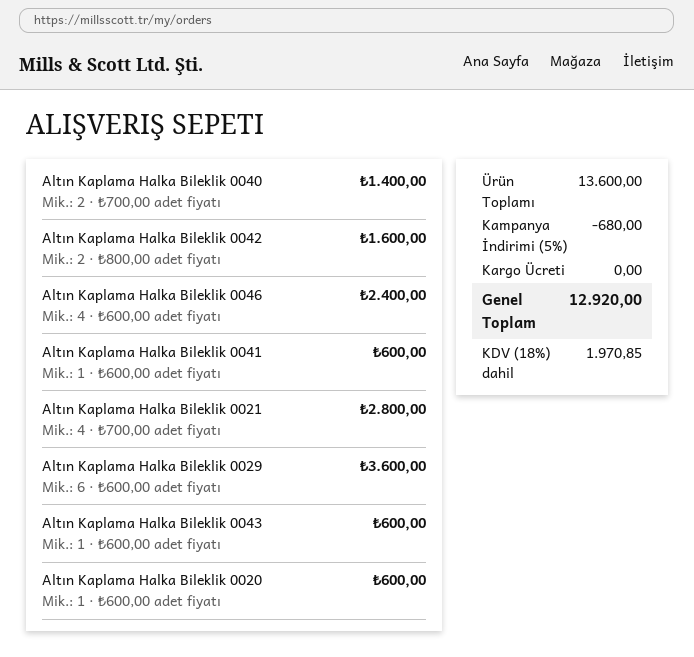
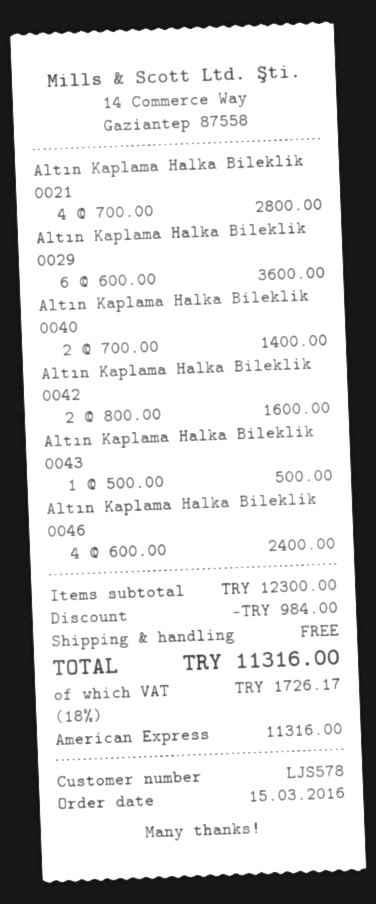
Altın Kaplama Halka Bileklik 0041: 1 x 600.00 = 600.00 -> none
Altın Kaplama Halka Bileklik 0043: 1 x 600.00 = 600.00 -> 1 x 500.00 = 500.00
Altın Kaplama Halka Bileklik 0020: 1 x 600.00 = 600.00 -> none
subtotal: 13600.00 -> 12300.00
discount: 680.00 -> 984.00
tax: 18% = 1970.85 -> 18% = 1726.17
total: 12920.00 -> 11316.00

